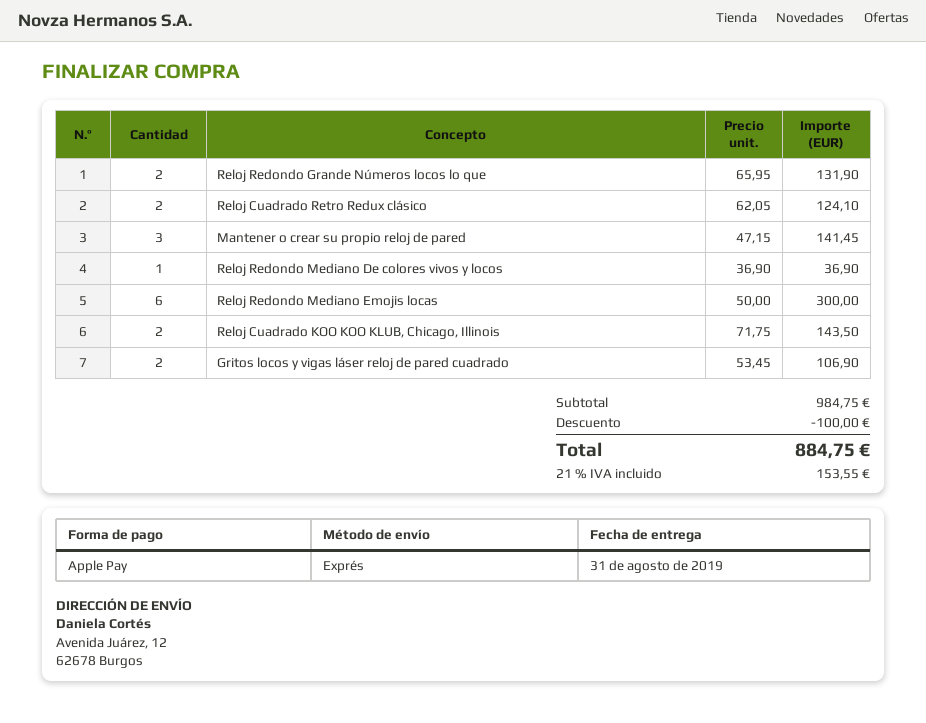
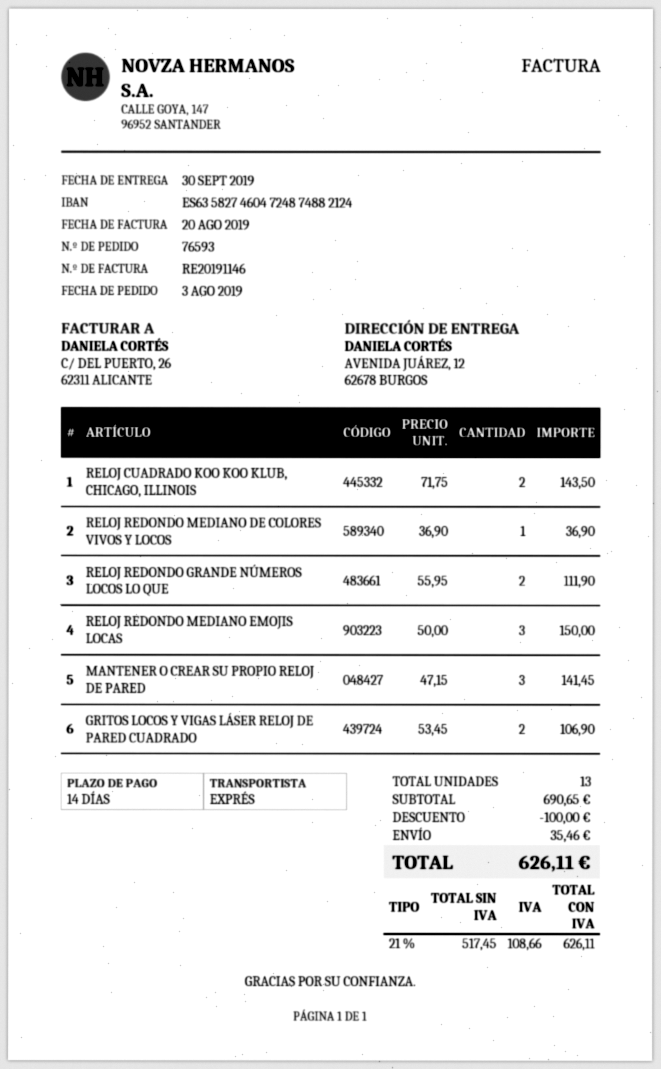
delivery date: 2019-08-31 -> 2019-09-30
Reloj Redondo Grande Números locos lo que: 2 x 65.95 = 131.90 -> 2 x 55.95 = 111.90
Reloj Cuadrado Retro Redux clásico: 2 x 62.05 = 124.10 -> none
Reloj Redondo Mediano Emojis locas: 6 x 50.00 = 300.00 -> 3 x 50.00 = 150.00
subtotal: 984.75 -> 690.65
shipping: none -> 35.46
tax: 21% = 153.55 -> 21% = 108.66
total: 884.75 -> 626.11

